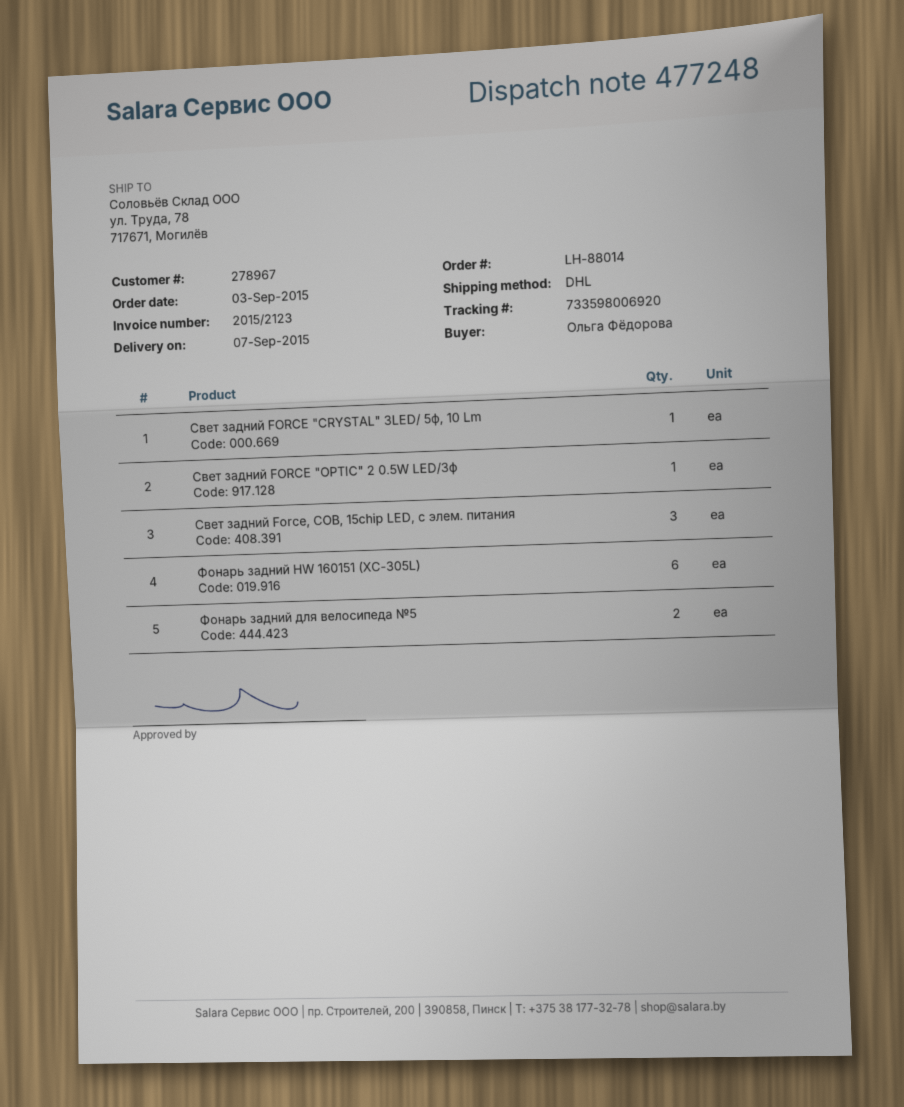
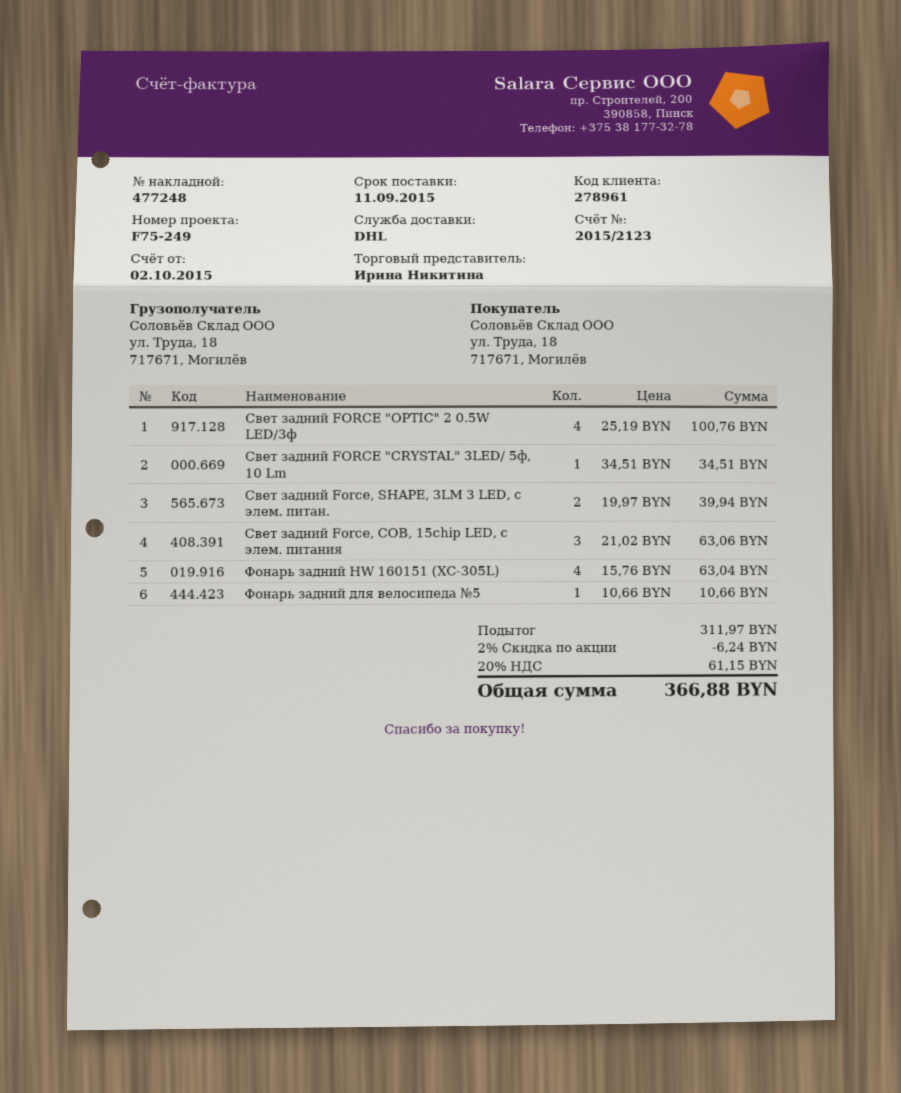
delivery date: 2015-09-07 -> 2015-09-11
customer number: 278967 -> 278961
ship to: ул. Труда, 78, 717671, Могилёв -> ул. Труда, 18, 717671, Могилёв
Свет задний FORCE "OPTIC" 2 0.5W LED/3ф: 1 -> 4
Фонарь задний HW 160151 (XC-305L): 6 -> 4
Фонарь задний для велосипеда №5: 2 -> 1
Свет задний Force, SHAPE, 3LM 3 LED, с элем. питан.: none -> 2

